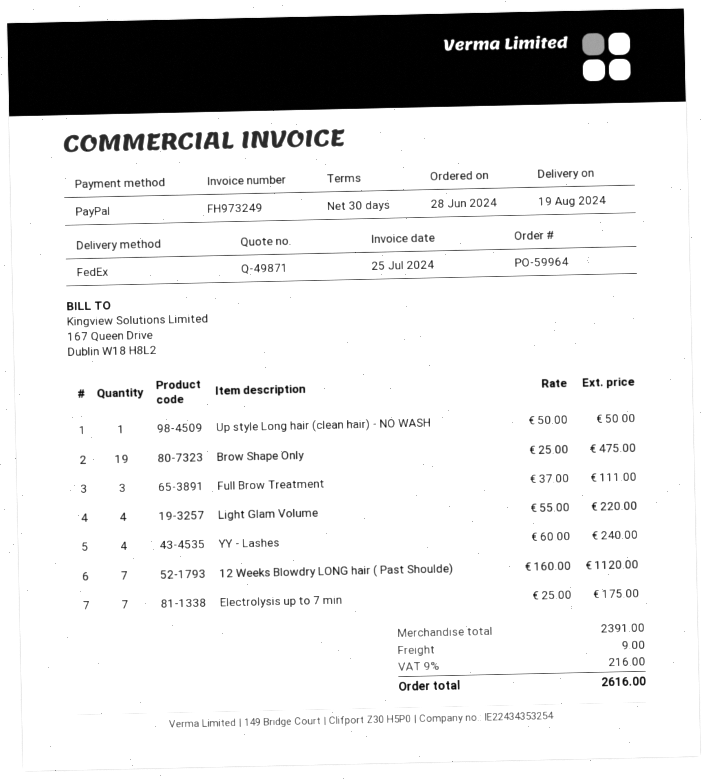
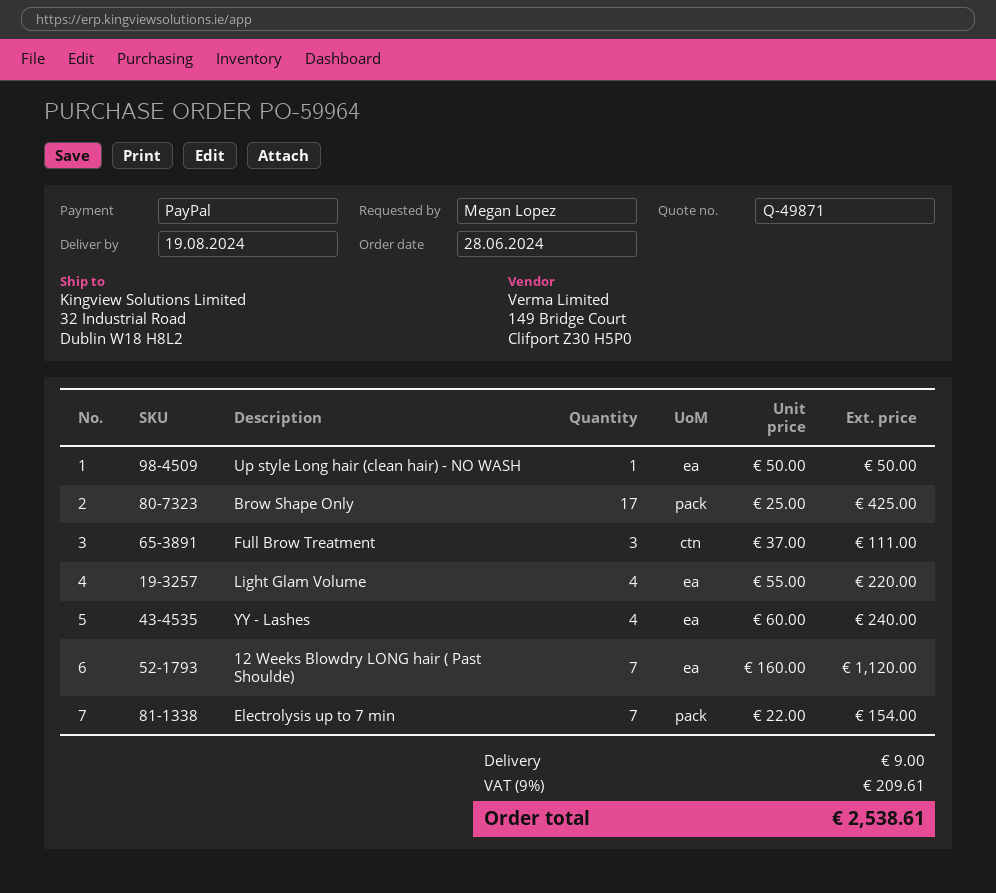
Brow Shape Only: 19 x 25.00 = 475.00 -> 17 x 25.00 = 425.00
Electrolysis up to 7 min: 7 x 25.00 = 175.00 -> 7 x 22.00 = 154.00
tax: 9% = 216.00 -> 9% = 209.61
total: 2616.00 -> 2538.61

